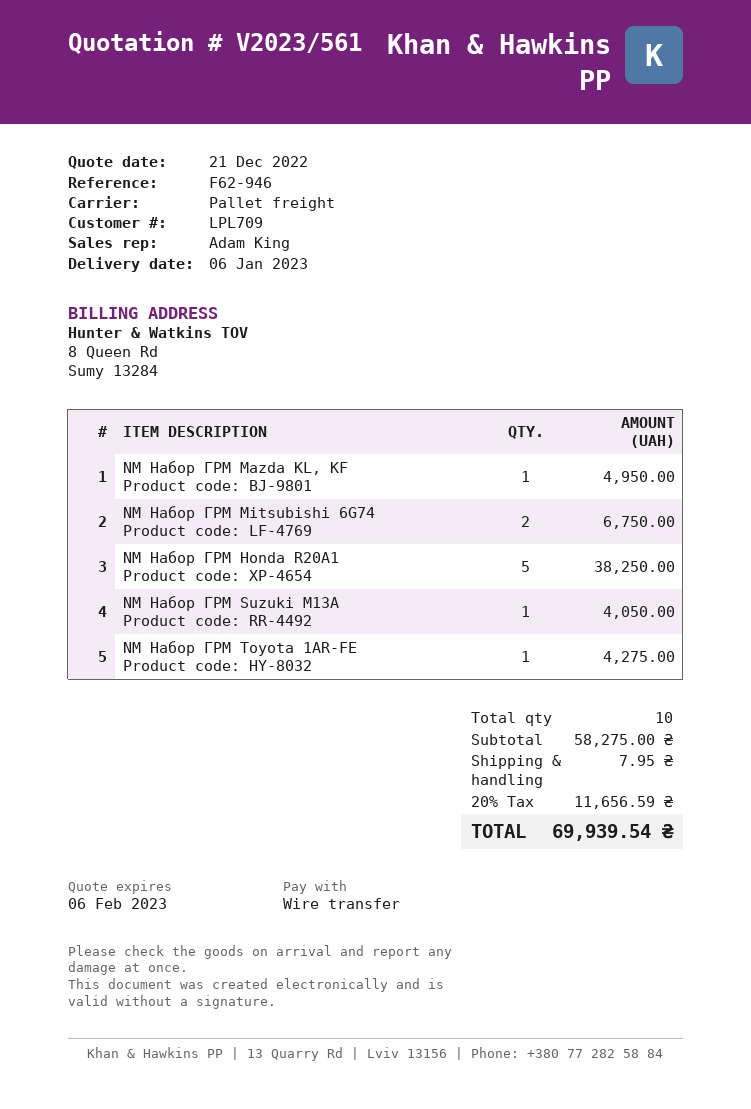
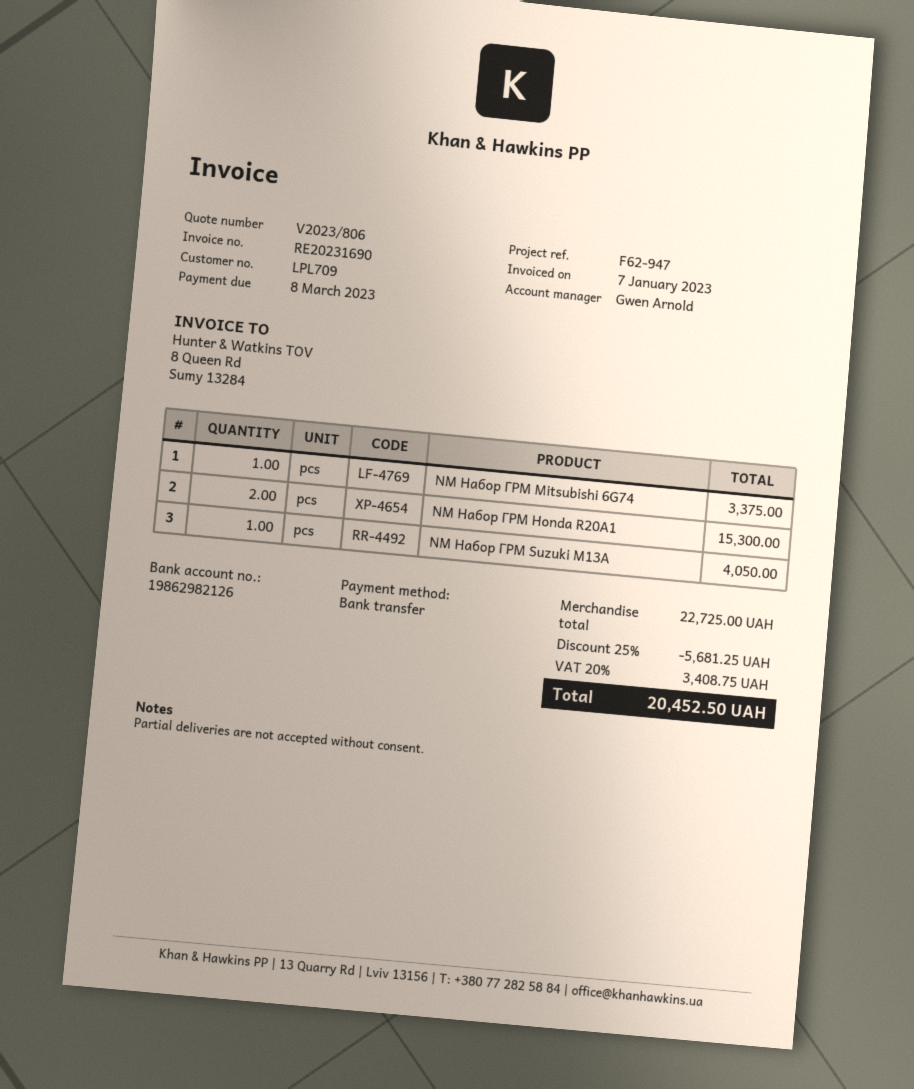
quote number: V2023/561 -> V2023/806
reference: F62-946 -> F62-947
sales rep: Adam King -> Gwen Arnold
NM Набор ГРМ Mazda KL, KF: 1 for 4950.00 -> none
NM Набор ГРМ Mitsubishi 6G74: 2 for 6750.00 -> 1 for 3375.00
NM Набор ГРМ Honda R20A1: 5 for 38250.00 -> 2 for 15300.00
NM Набор ГРМ Toyota 1AR-FE: 1 for 4275.00 -> none
subtotal: 58275.00 -> 22725.00
discount: none -> 25% = 5681.25
shipping: 7.95 -> none
tax: 20% = 11656.59 -> 20% = 3408.75
total: 69939.54 -> 20452.50

